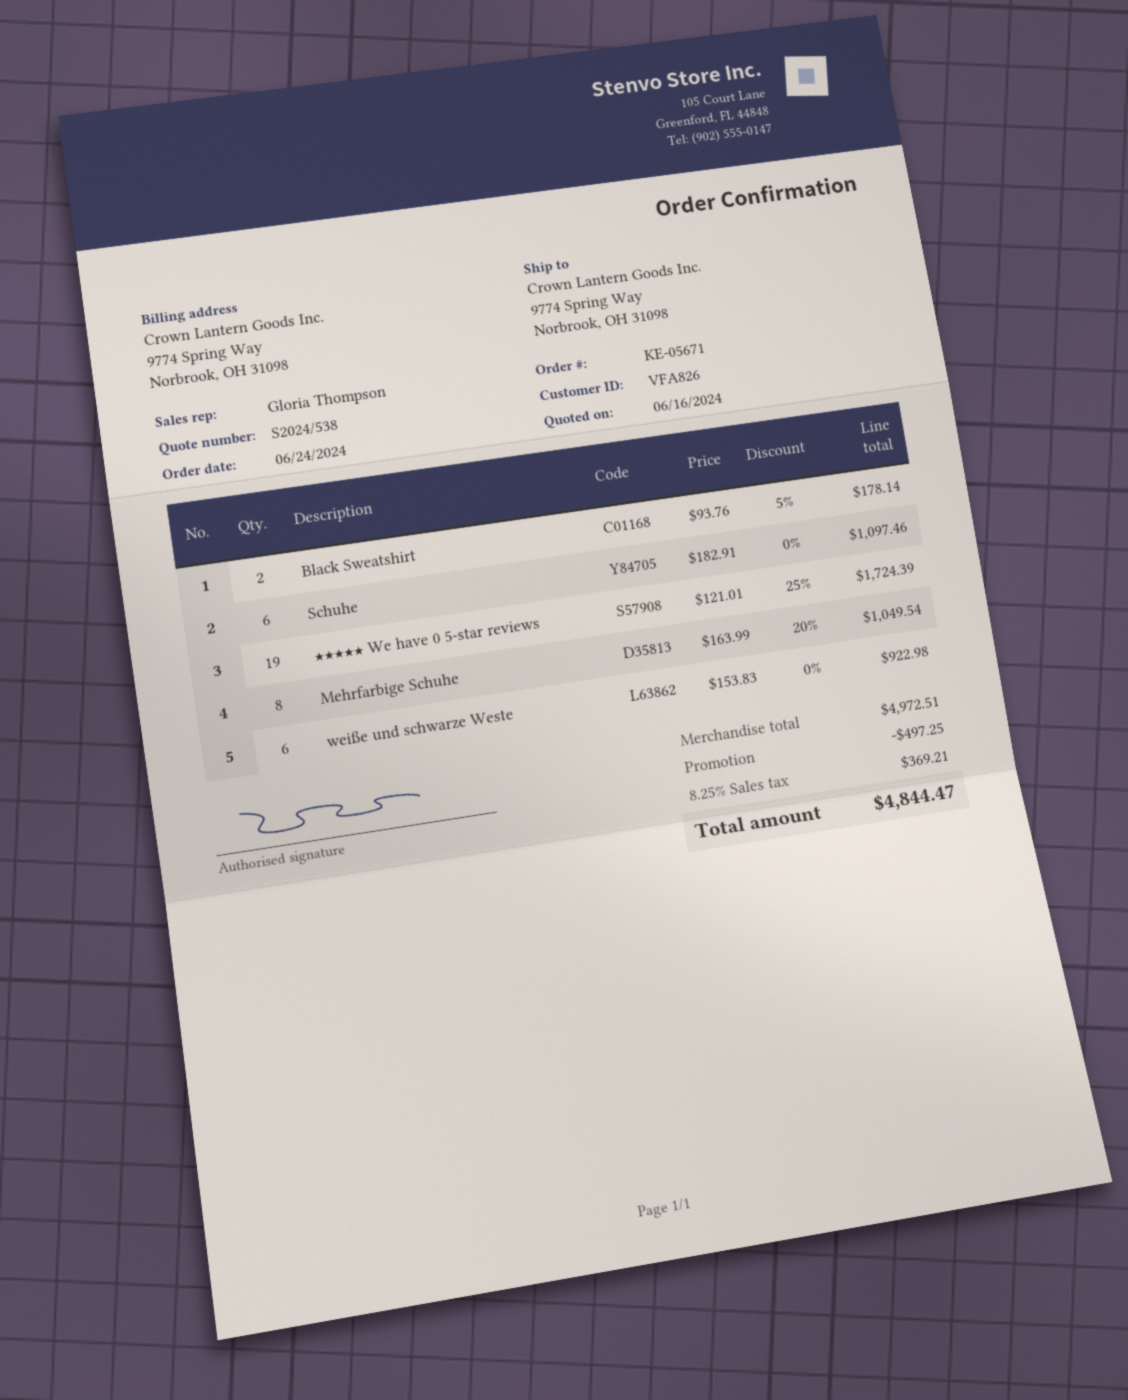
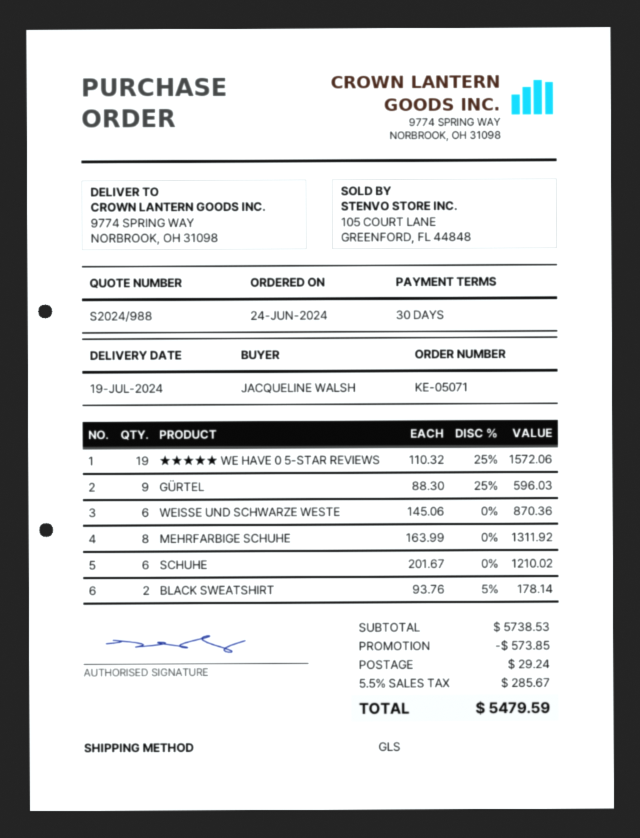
quote number: S2024/538 -> S2024/988
order number: KE-05671 -> KE-05071
Schuhe: 6 x 182.91 = 1097.46 -> 6 x 201.67 = 1210.02
★★★★★ We have 0 5-star reviews: 19 x 121.01 - 25% = 1724.39 -> 19 x 110.32 - 25% = 1572.06
Mehrfarbige Schuhe: 8 x 163.99 - 20% = 1049.54 -> 8 x 163.99 = 1311.92
weiße und schwarze Weste: 6 x 153.83 = 922.98 -> 6 x 145.06 = 870.36
GÜRTEL: none -> 9 x 88.30 - 25% = 596.03
subtotal: 4972.51 -> 5738.53
discount: 497.25 -> 573.85
shipping: none -> 29.24
tax: 8.25% = 369.21 -> 5.5% = 285.67
total: 4844.47 -> 5479.59

